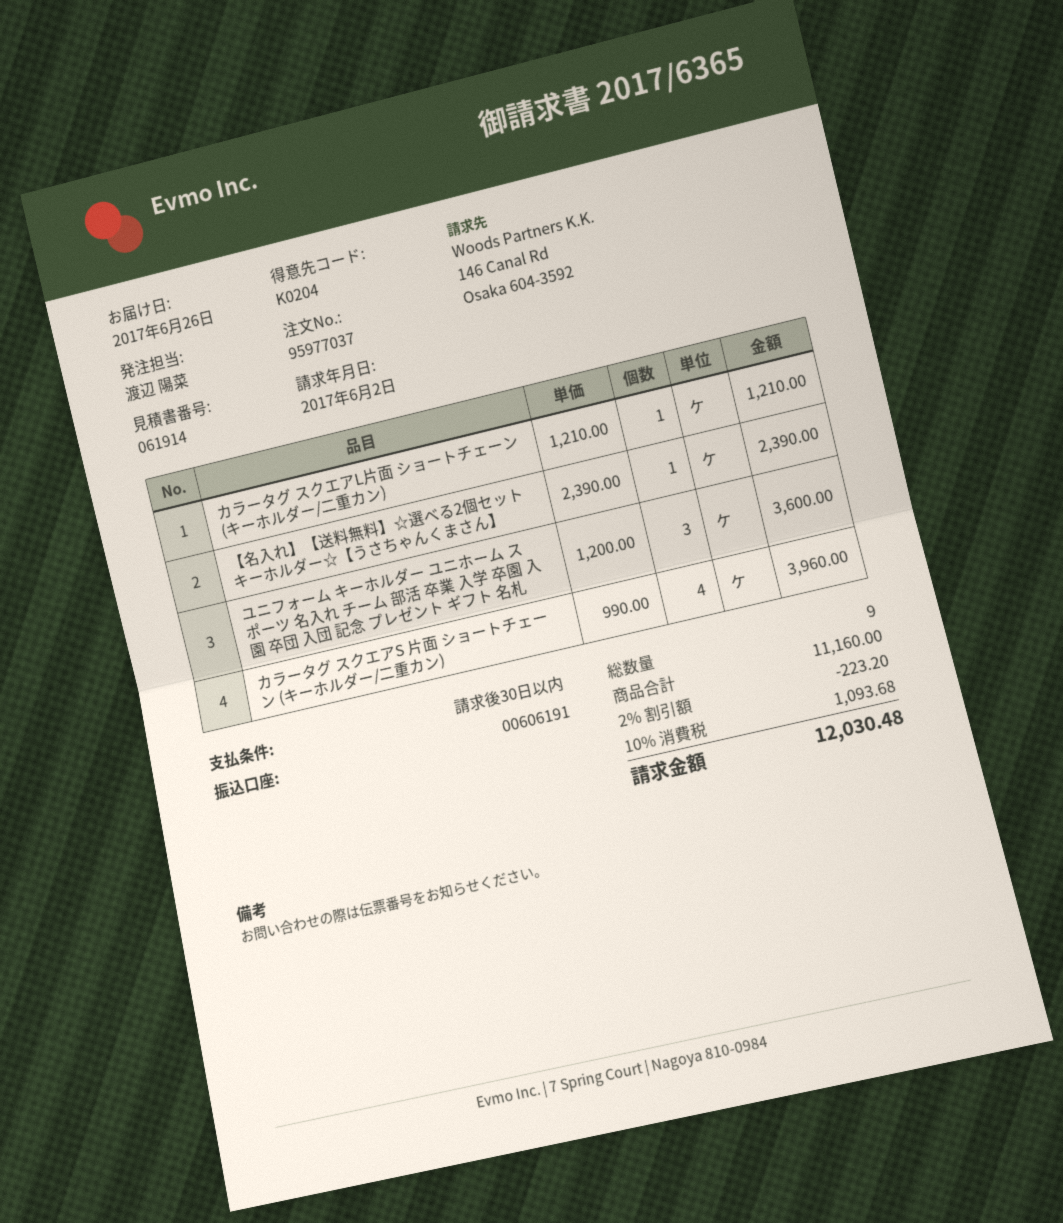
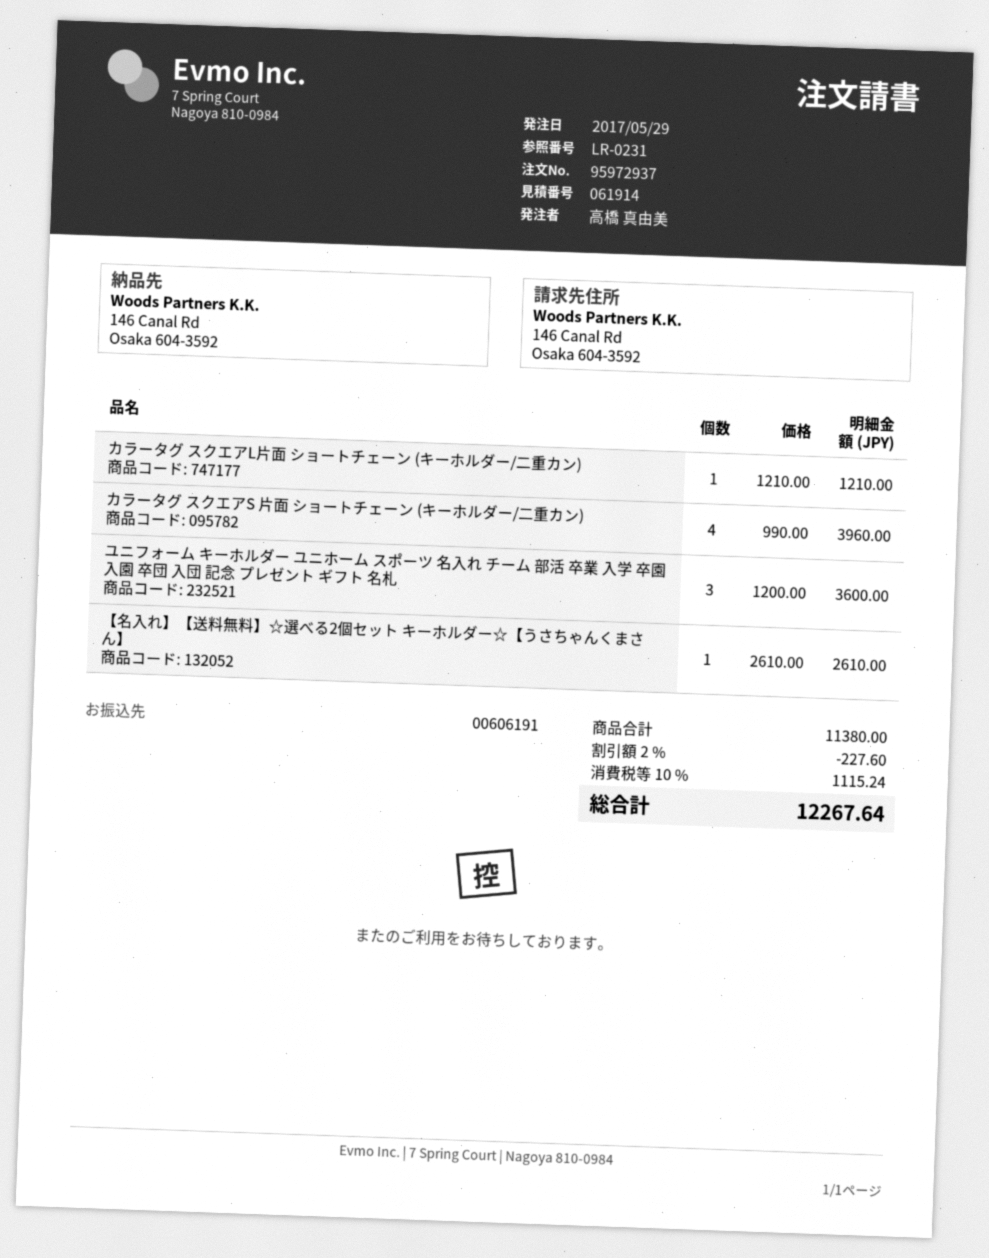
order number: 95977037 -> 95972937
ordered by: 渡辺 陽菜 -> 高橋 真由美
【名入れ】【送料無料】☆選べる2個セット キーホルダー☆【うさちゃんくまさん】: 1 x 2390.00 = 2390.00 -> 1 x 2610.00 = 2610.00
subtotal: 11160.00 -> 11380.00
discount: 2% = 223.20 -> 2% = 227.60
tax: 10% = 1093.68 -> 10% = 1115.24
total: 12030.48 -> 12267.64

